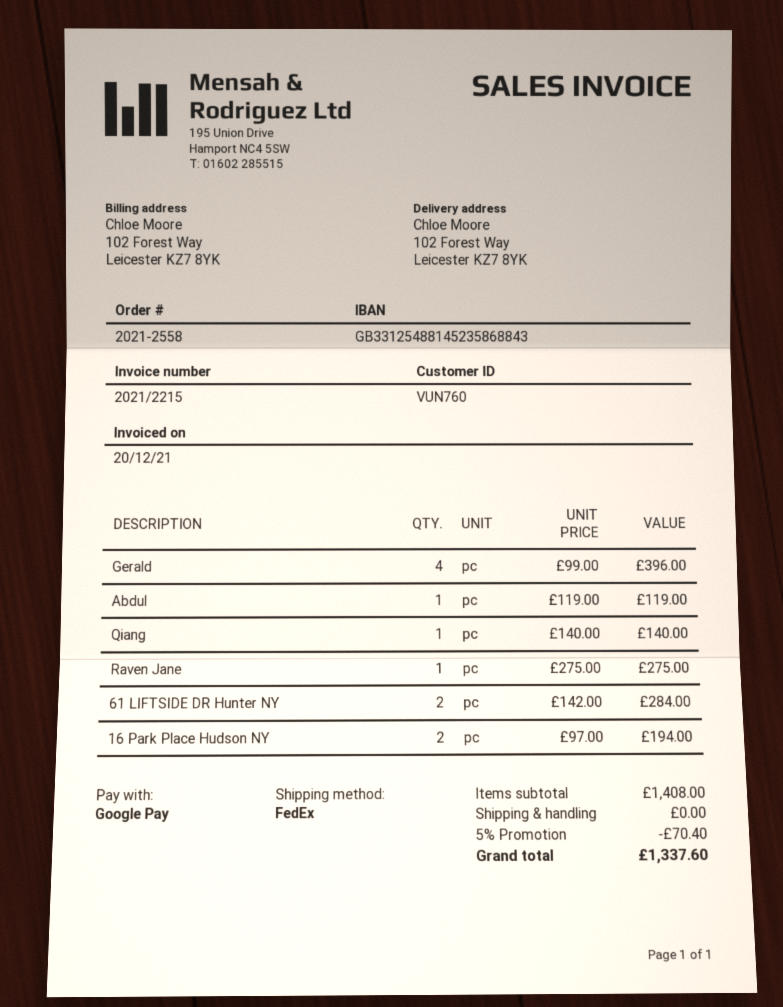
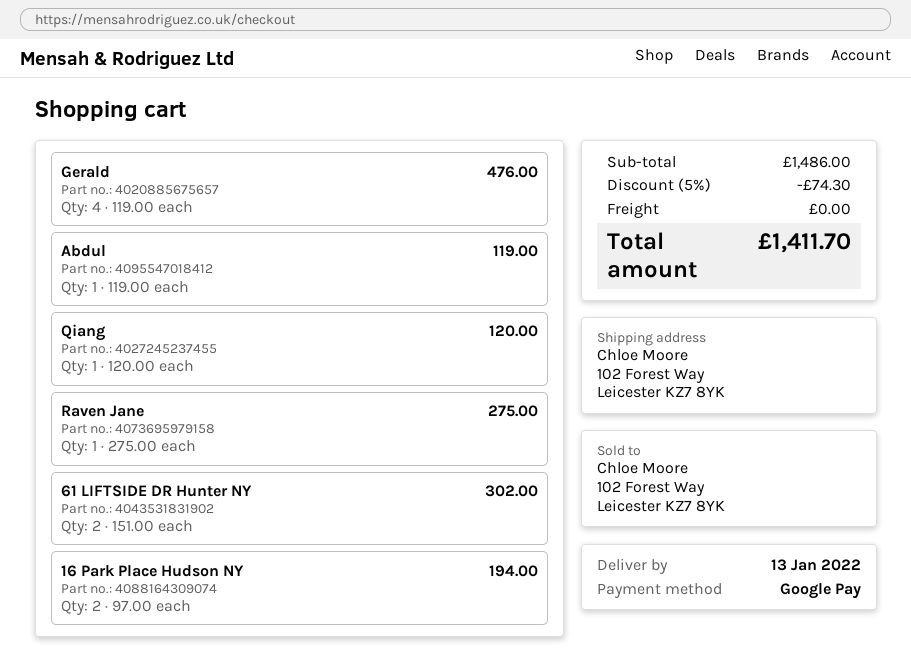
Gerald: 4 x 99.00 = 396.00 -> 4 x 119.00 = 476.00
Qiang: 1 x 140.00 = 140.00 -> 1 x 120.00 = 120.00
61 LIFTSIDE DR Hunter NY: 2 x 142.00 = 284.00 -> 2 x 151.00 = 302.00
subtotal: 1408.00 -> 1486.00
discount: 5% = 70.40 -> 5% = 74.30
total: 1337.60 -> 1411.70

